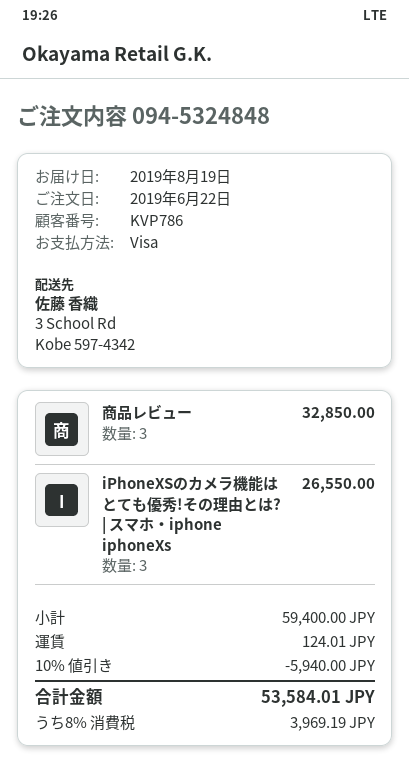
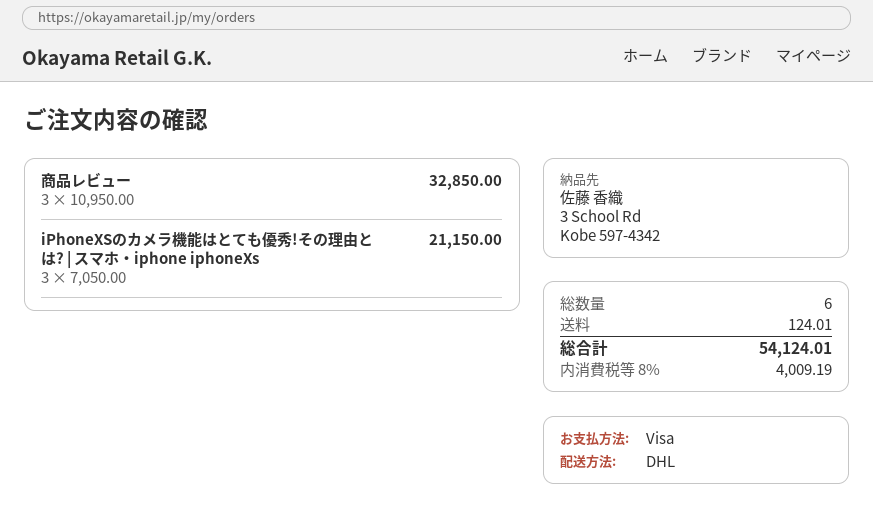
iPhoneXSのカメラ機能はとても優秀!その理由とは? | スマホ・iphone iphoneXs: 3 for 26550.00 -> 3 for 21150.00
discount: 10% = 5940.00 -> none
tax: 8% = 3969.19 -> 8% = 4009.19
total: 53584.01 -> 54124.01

